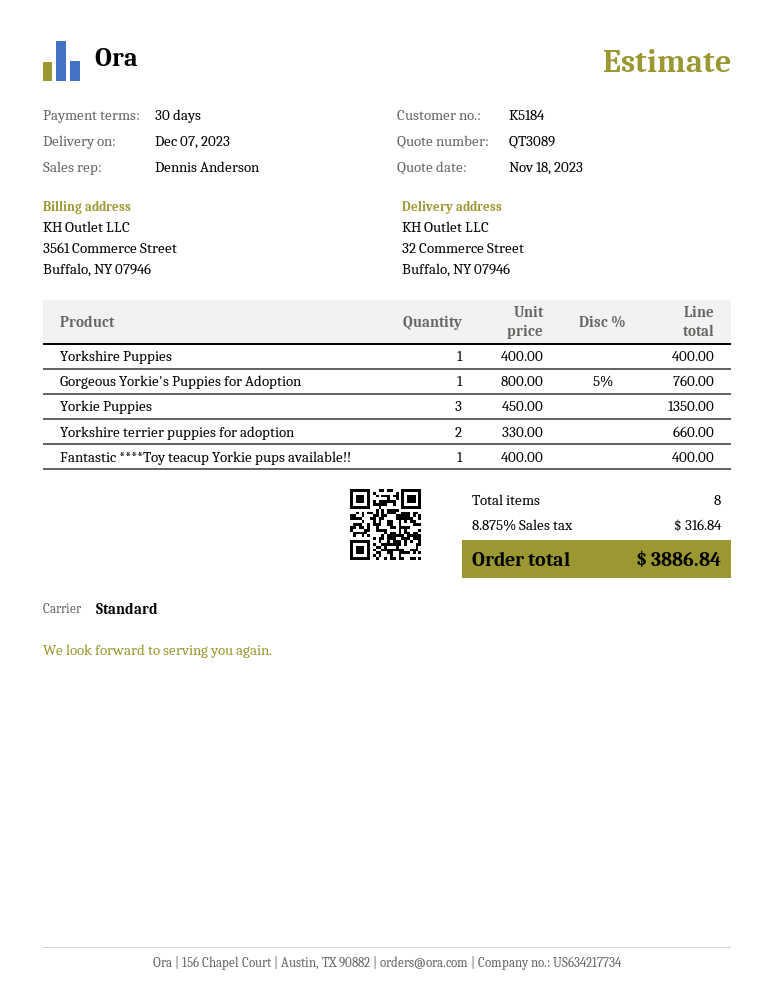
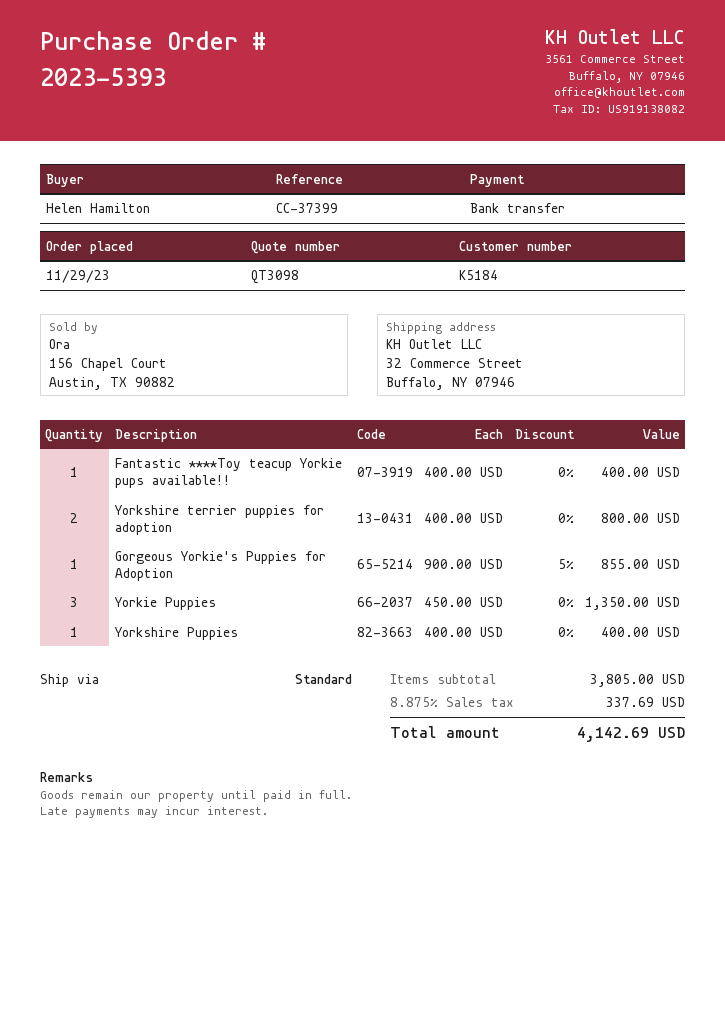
quote number: QT3089 -> QT3098
Gorgeous Yorkie's Puppies for Adoption: 1 x 800.00 - 5% = 760.00 -> 1 x 900.00 - 5% = 855.00
Yorkshire terrier puppies for adoption: 2 x 330.00 = 660.00 -> 2 x 400.00 = 800.00
tax: 8.875% = 316.84 -> 8.875% = 337.69
total: 3886.84 -> 4142.69

